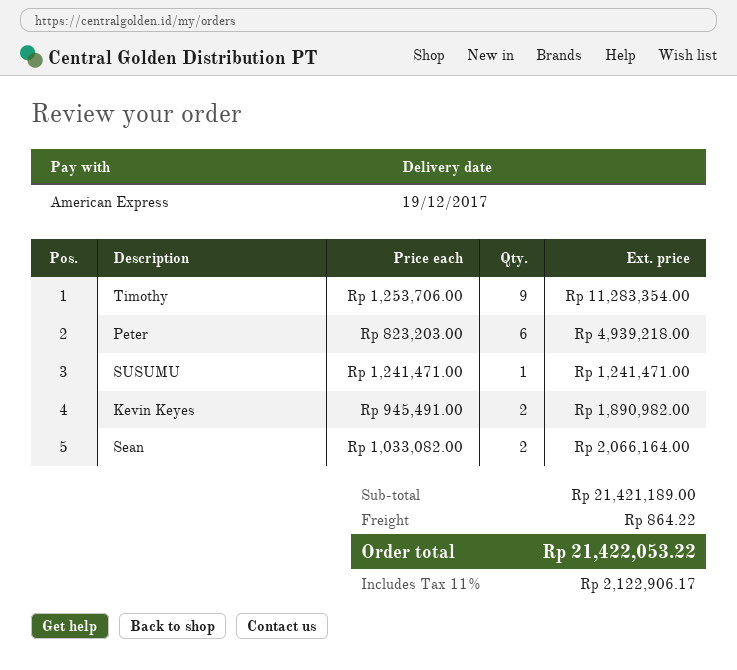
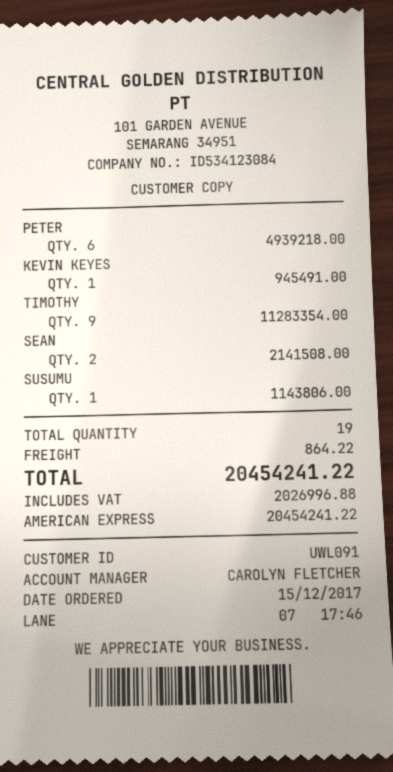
SUSUMU: 1 for 1241471.00 -> 1 for 1143806.00
Kevin Keyes: 2 for 1890982.00 -> 1 for 945491.00
Sean: 2 for 2066164.00 -> 2 for 2141508.00
tax: 2122906.17 -> 2026996.88
total: 21422053.22 -> 20454241.22

